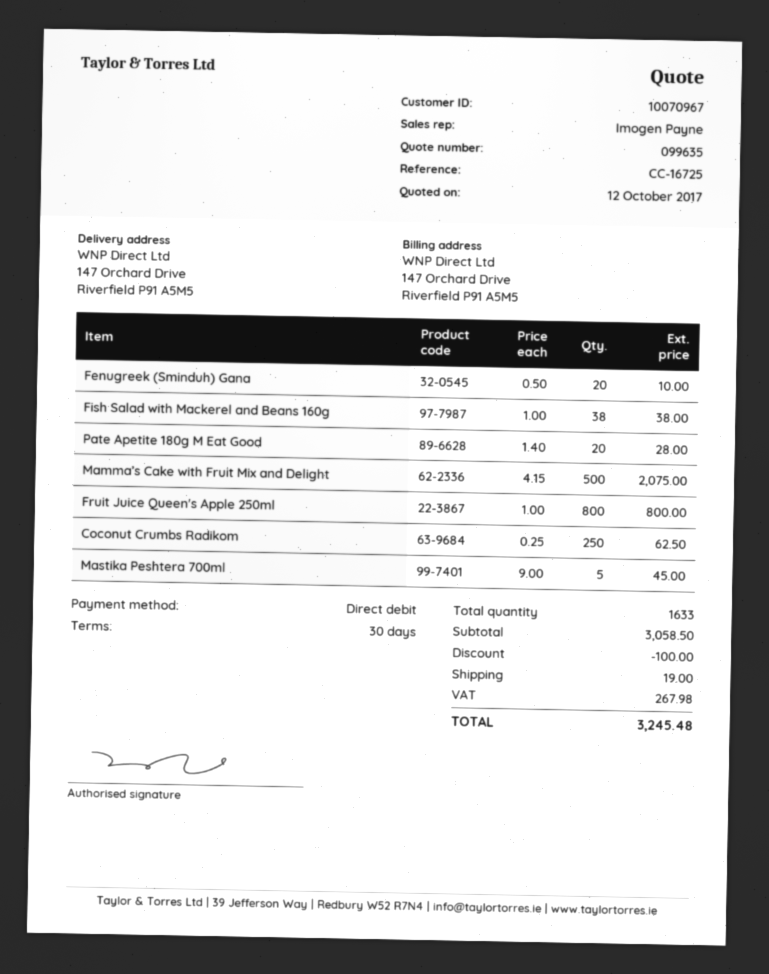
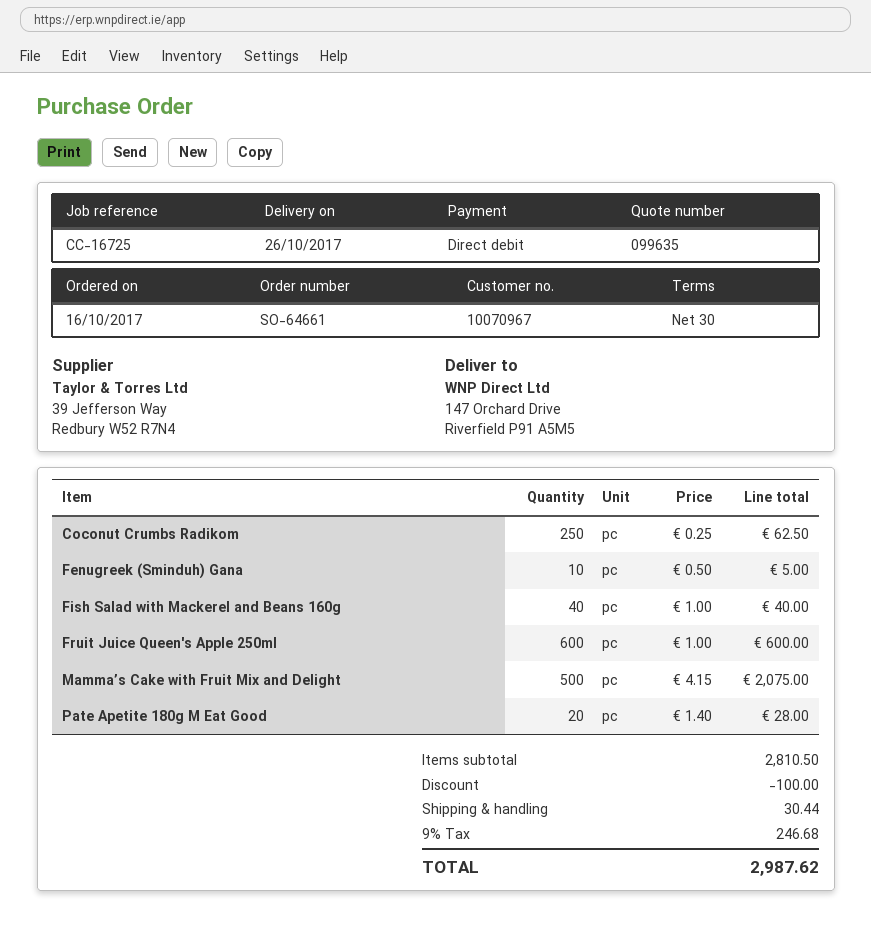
Fenugreek (Sminduh) Gana: 20 x 0.50 = 10.00 -> 10 x 0.50 = 5.00
Fish Salad with Mackerel and Beans 160g: 38 x 1.00 = 38.00 -> 40 x 1.00 = 40.00
Fruit Juice Queen's Apple 250ml: 800 x 1.00 = 800.00 -> 600 x 1.00 = 600.00
Mastika Peshtera 700ml: 5 x 9.00 = 45.00 -> none
subtotal: 3058.50 -> 2810.50
shipping: 19.00 -> 30.44
tax: 267.98 -> 246.68
total: 3245.48 -> 2987.62

